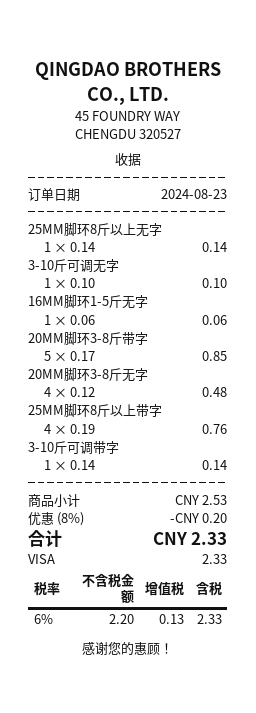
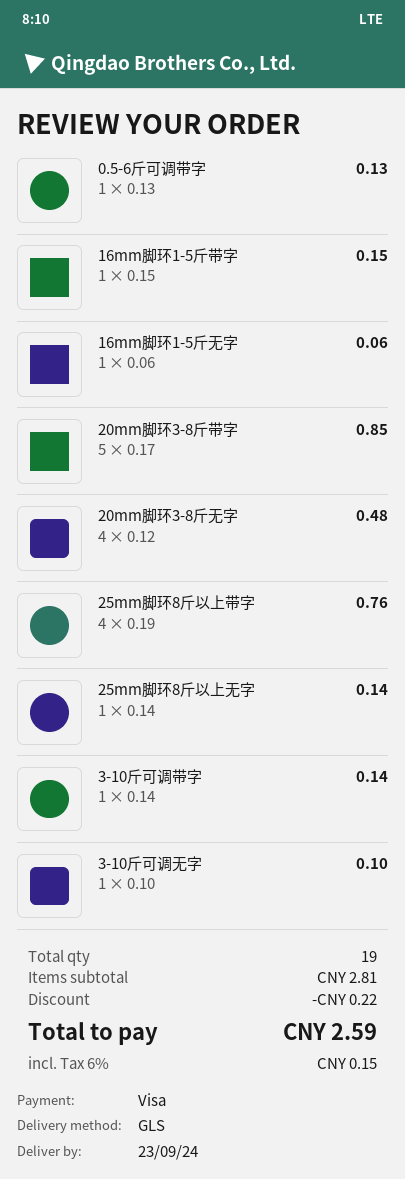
0.5-6斤可调带字: none -> 1 x 0.13 = 0.13
16mm脚环1-5斤带字: none -> 1 x 0.15 = 0.15
subtotal: 2.53 -> 2.81
discount: 0.20 -> 0.22
tax: 6% = 0.13 -> 6% = 0.15
total: 2.33 -> 2.59

